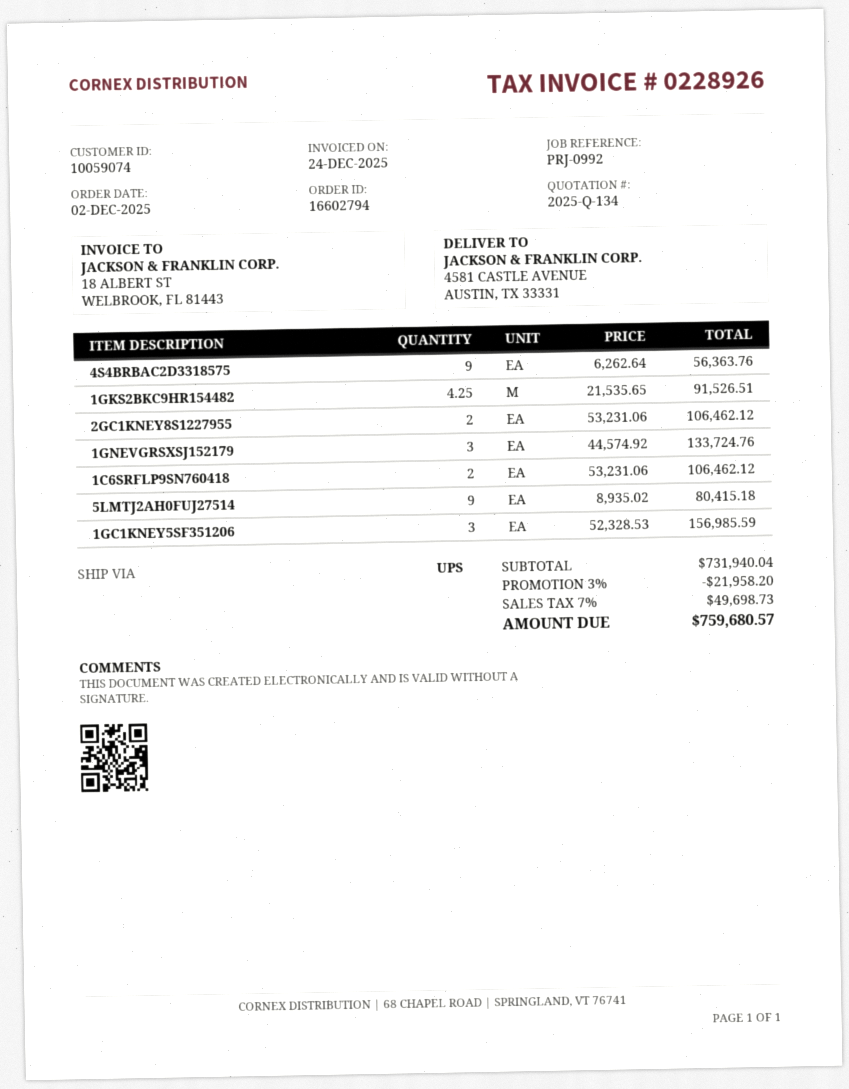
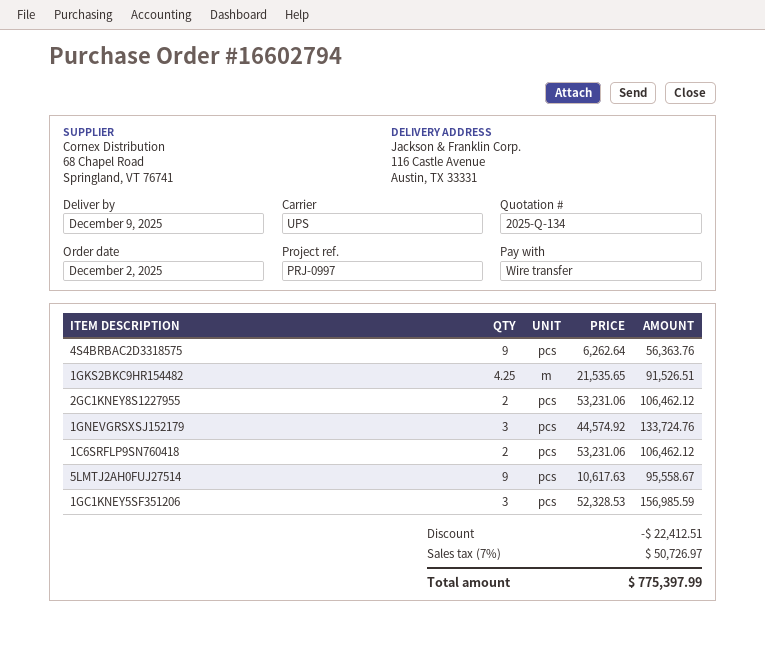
reference: PRJ-0992 -> PRJ-0997
ship to: 4581 CASTLE AVENUE, AUSTIN, TX 33331 -> 116 Castle Avenue, Austin, TX 33331
5LMTJ2AH0FUJ27514: 9 x 8935.02 = 80415.18 -> 9 x 10617.63 = 95558.67
discount: 21958.20 -> 22412.51
tax: 7% = 49698.73 -> 7% = 50726.97
total: 759680.57 -> 775397.99

